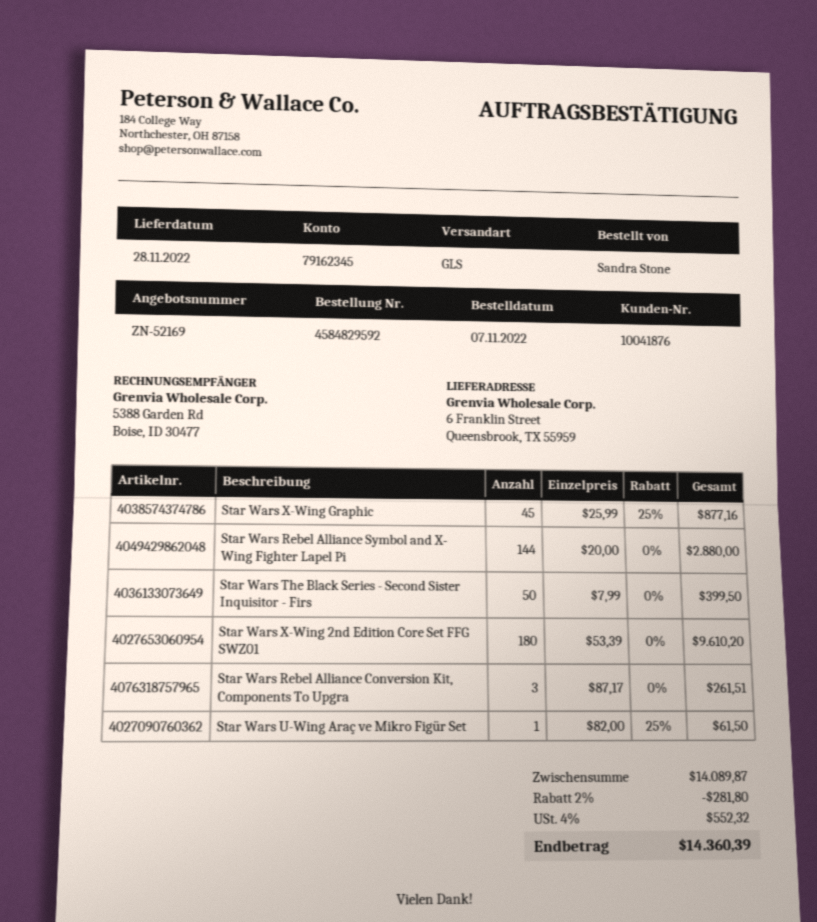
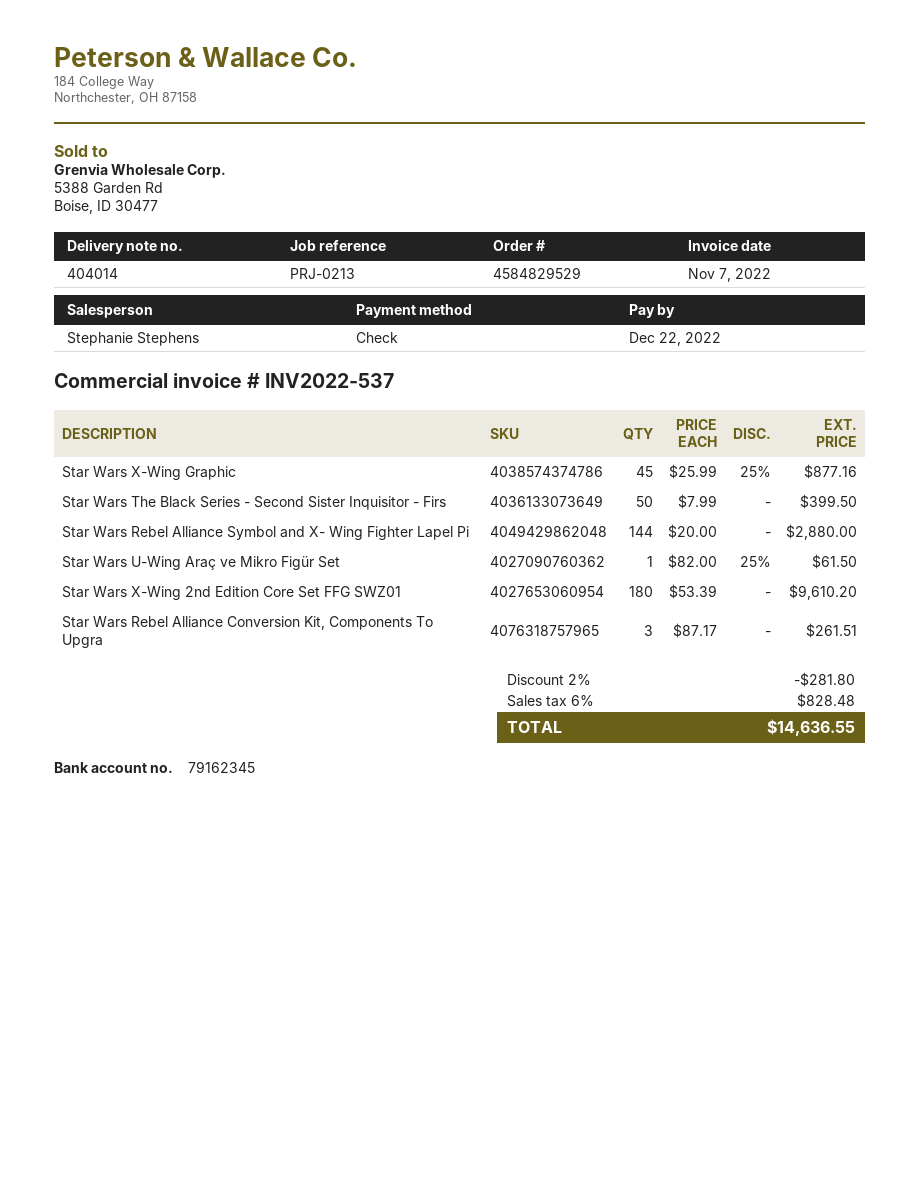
order number: 4584829592 -> 4584829529
tax: 4% = 552.32 -> 6% = 828.48
total: 14360.39 -> 14636.55

